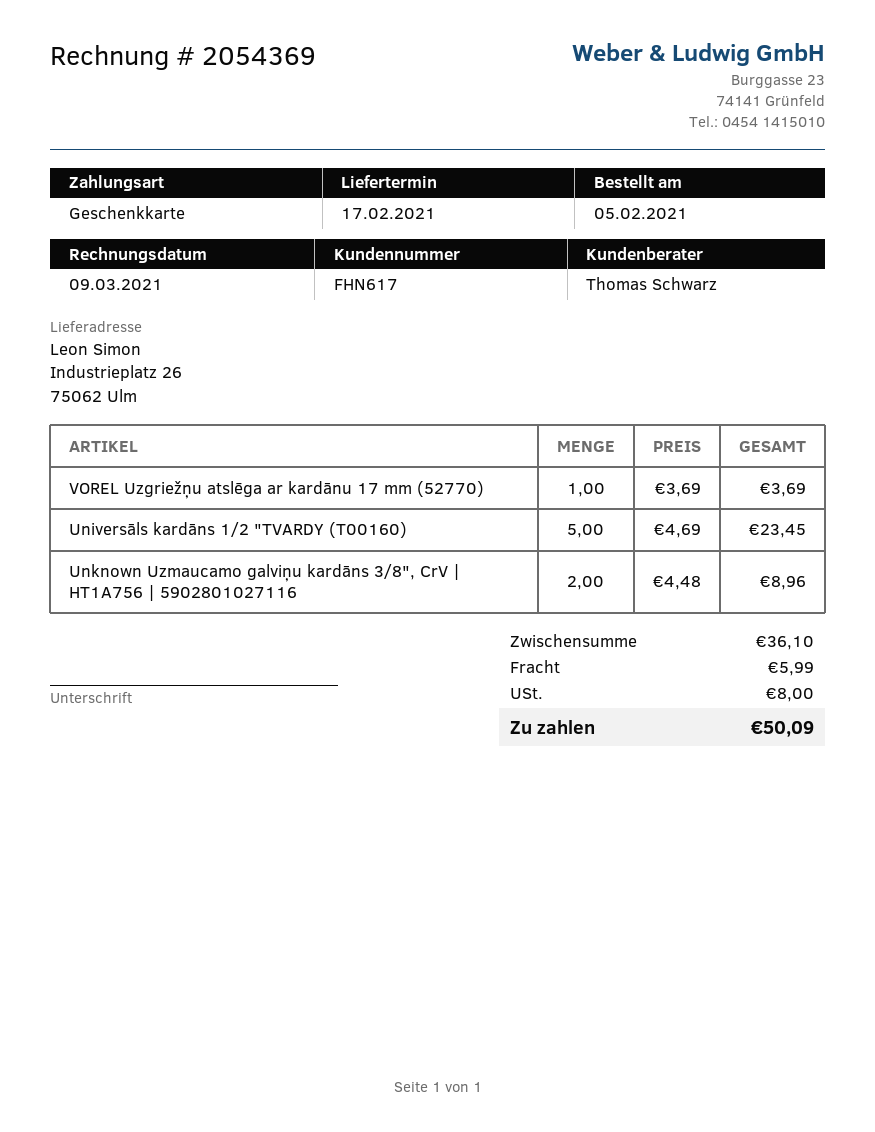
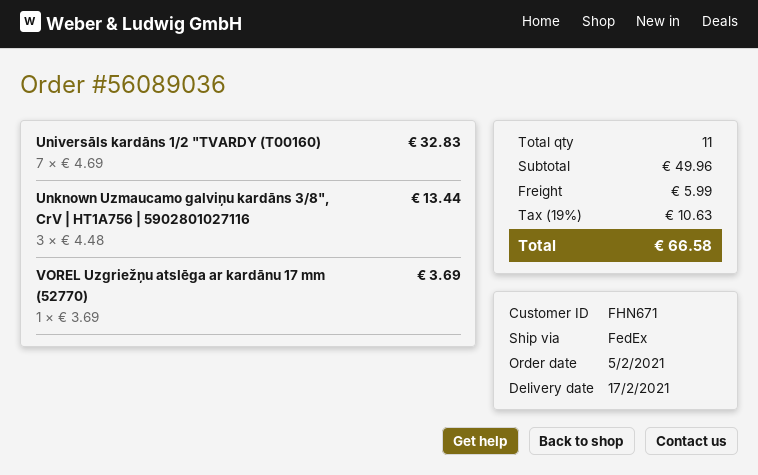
customer number: FHN617 -> FHN671
Universāls kardāns 1/2 "TVARDY (T00160): 5 x 4.69 = 23.45 -> 7 x 4.69 = 32.83
Unknown Uzmaucamo galviņu kardāns 3/8", CrV | HT1A756 | 5902801027116: 2 x 4.48 = 8.96 -> 3 x 4.48 = 13.44
subtotal: 36.10 -> 49.96
tax: 8.00 -> 10.63
total: 50.09 -> 66.58

